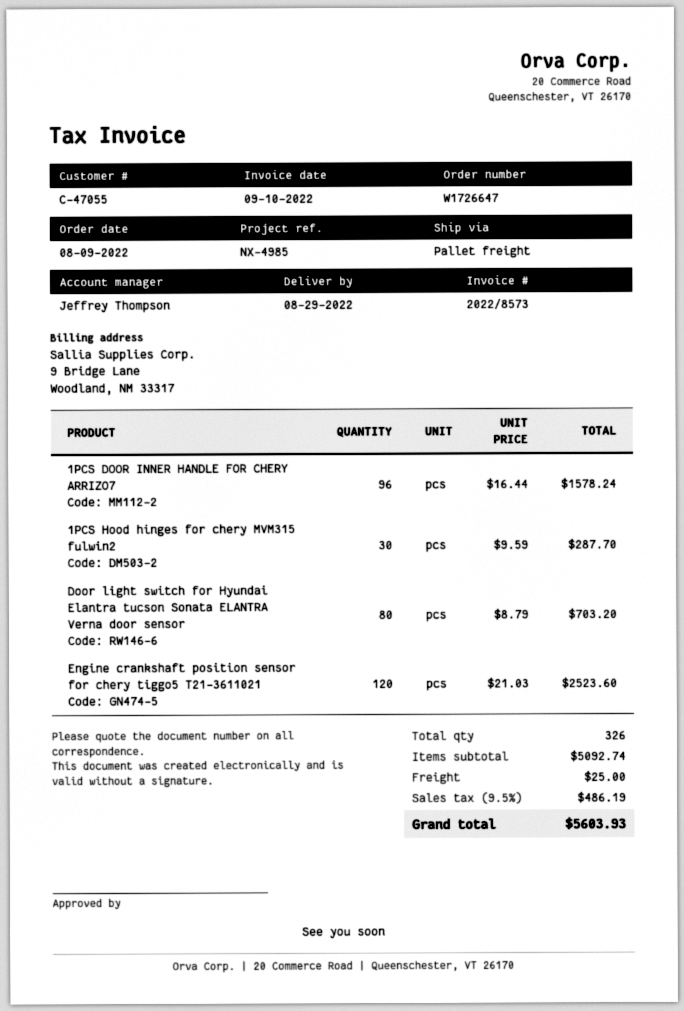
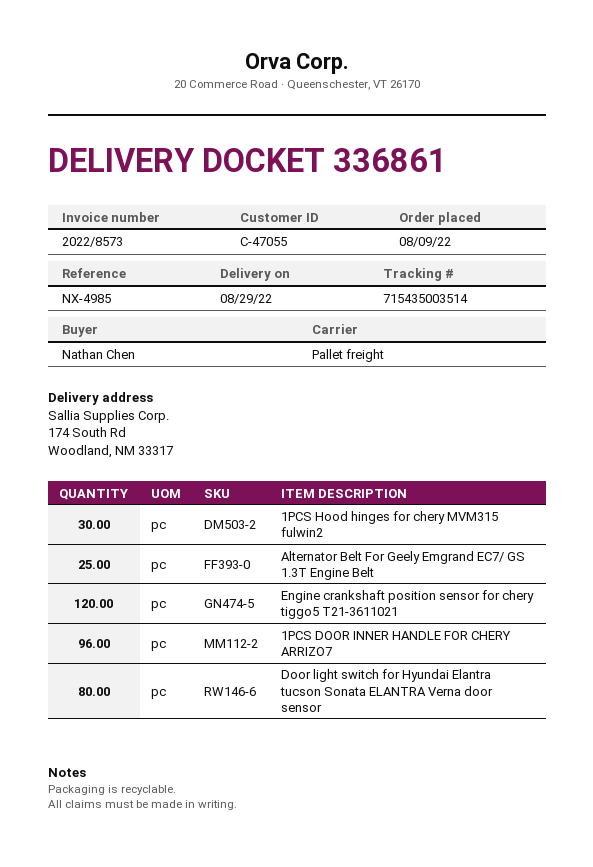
Alternator Belt For Geely Emgrand EC7/ GS 1.3T Engine Belt: none -> 25

